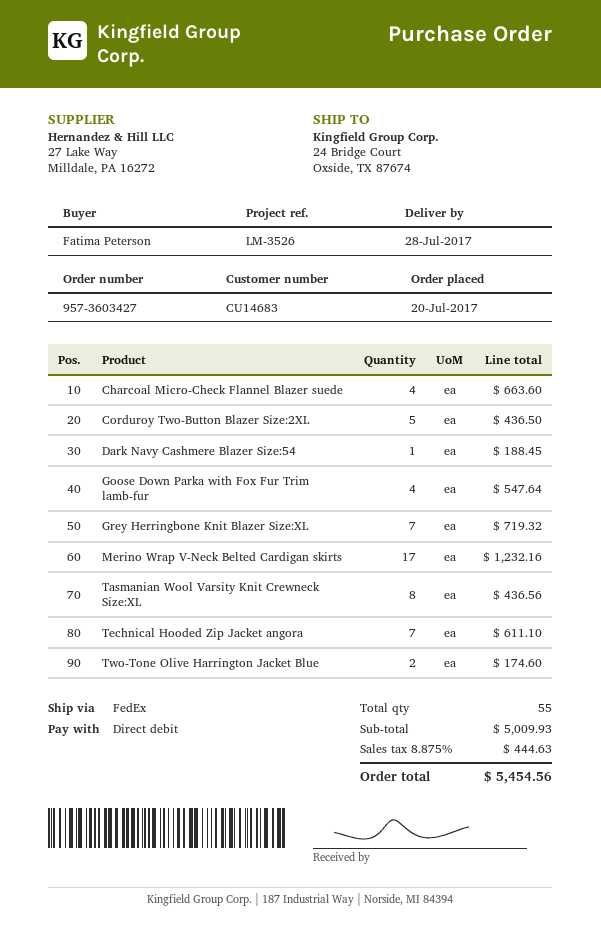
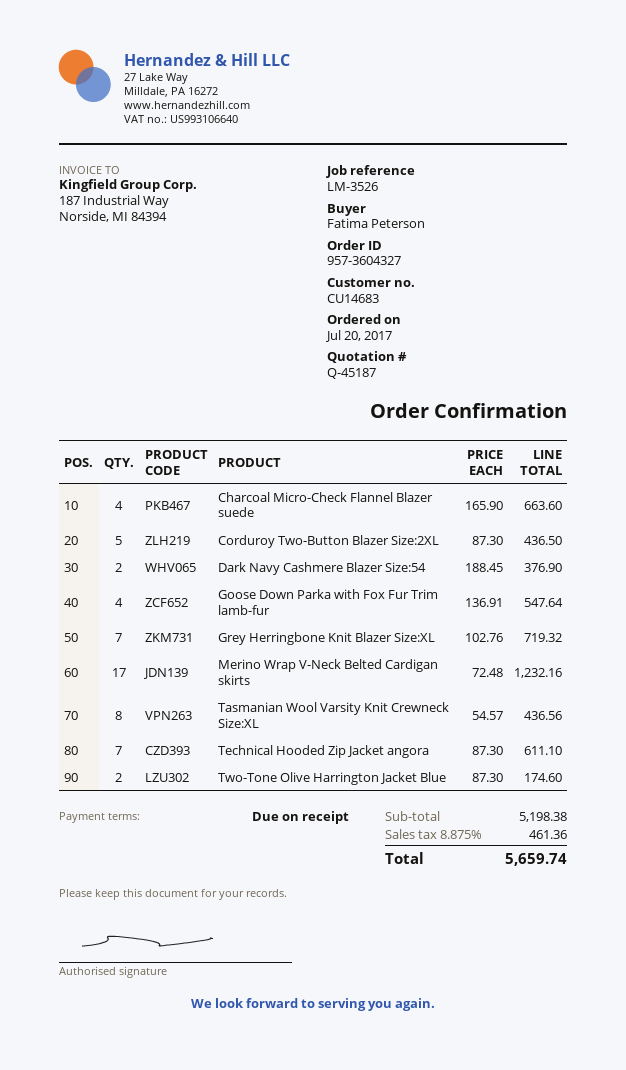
order number: 957-3603427 -> 957-3604327
Dark Navy Cashmere Blazer Size:54: 1 for 188.45 -> 2 for 376.90
subtotal: 5009.93 -> 5198.38
tax: 8.875% = 444.63 -> 8.875% = 461.36
total: 5454.56 -> 5659.74

